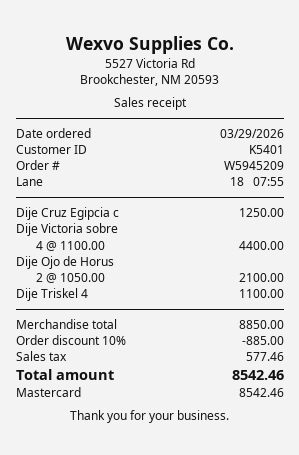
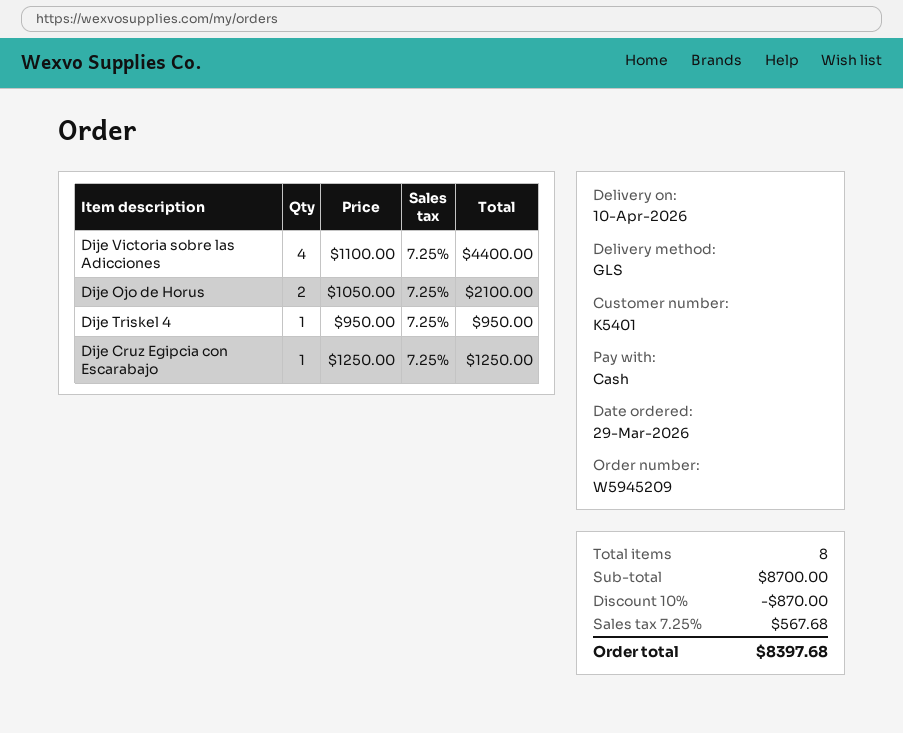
payment method: Mastercard -> cash
Dije Triskel 4: 1 x 1100.00 = 1100.00 -> 1 x 950.00 = 950.00
subtotal: 8850.00 -> 8700.00
discount: 10% = 885.00 -> 10% = 870.00
tax: 577.46 -> 567.68
total: 8542.46 -> 8397.68

